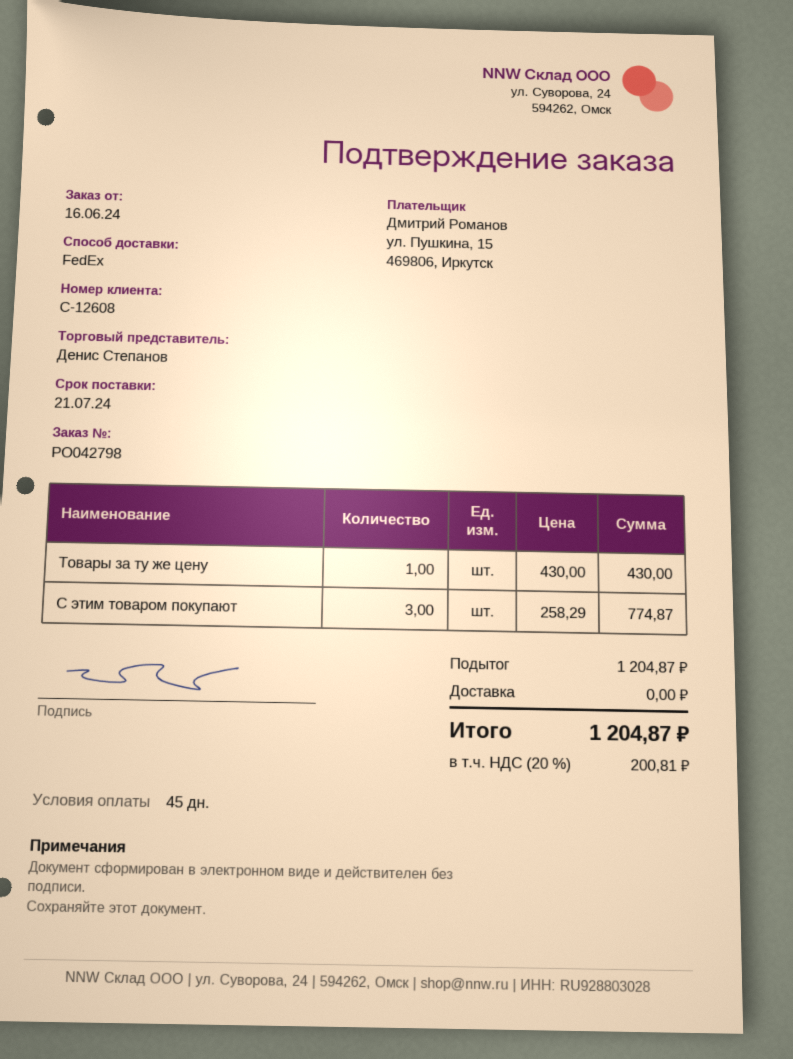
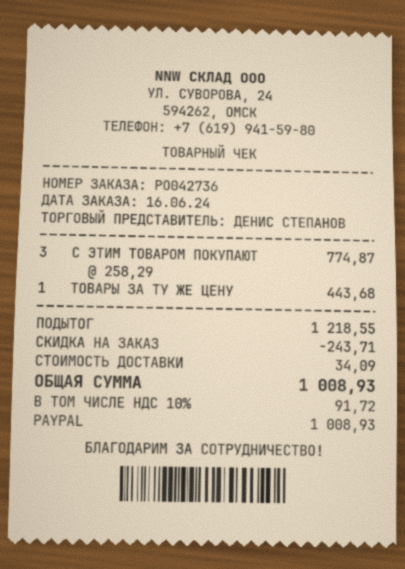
order number: PO042798 -> PO042736
Товары за ту же цену: 1 x 430.00 = 430.00 -> 1 x 443.68 = 443.68
subtotal: 1204.87 -> 1218.55
discount: none -> 243.71
shipping: 0.00 -> 34.09
tax: 20% = 200.81 -> 10% = 91.72
total: 1204.87 -> 1008.93

